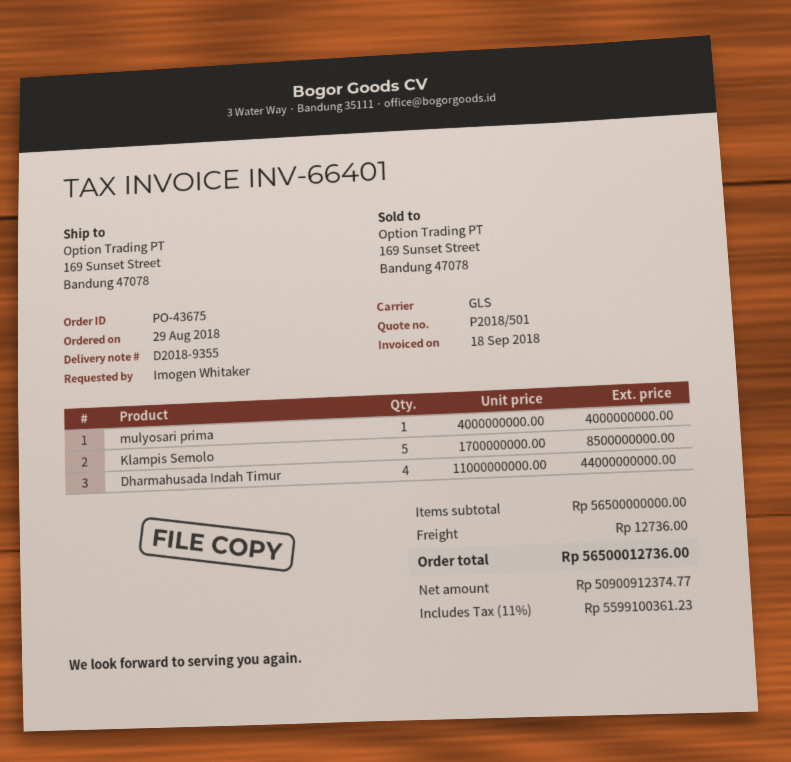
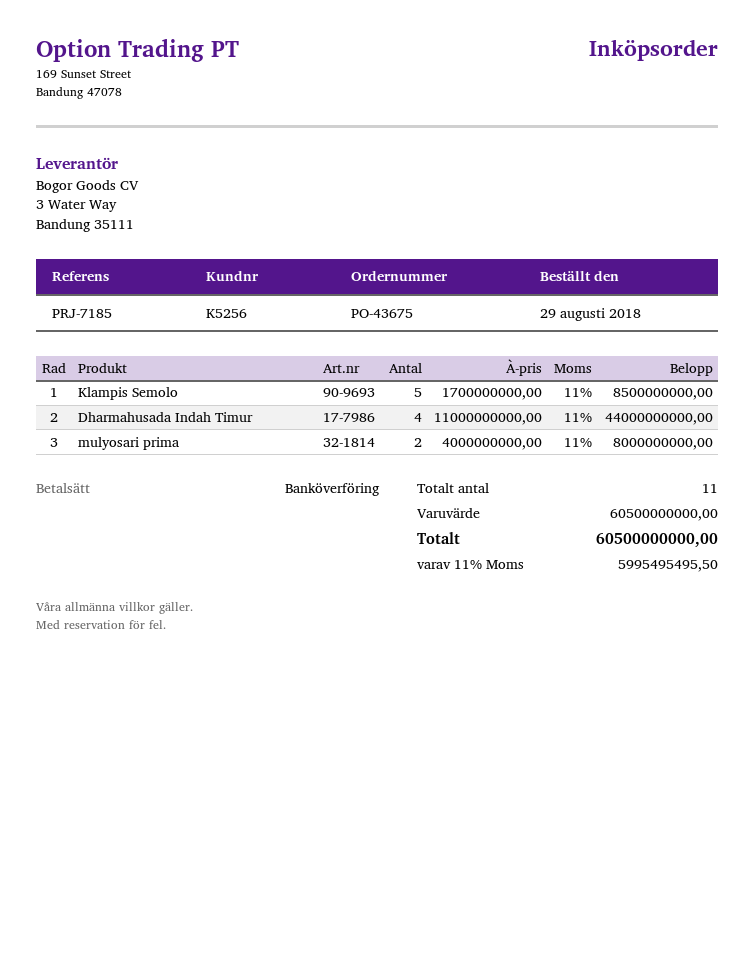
mulyosari prima: 1 x 4000000000.00 = 4000000000.00 -> 2 x 4000000000.00 = 8000000000.00
subtotal: 56500000000.00 -> 60500000000.00
shipping: 12736.00 -> none
tax: 11% = 5599100361.23 -> 11% = 5995495495.50
total: 56500012736.00 -> 60500000000.00

